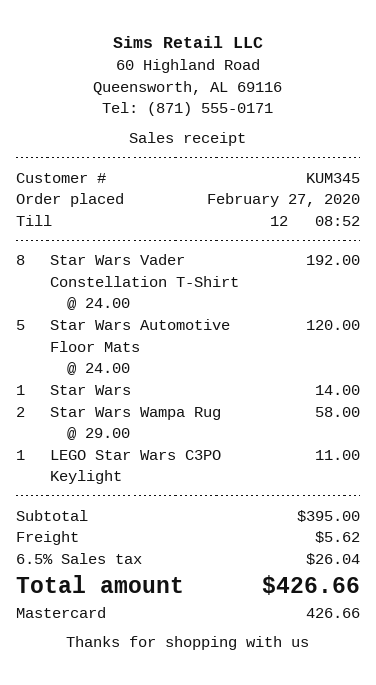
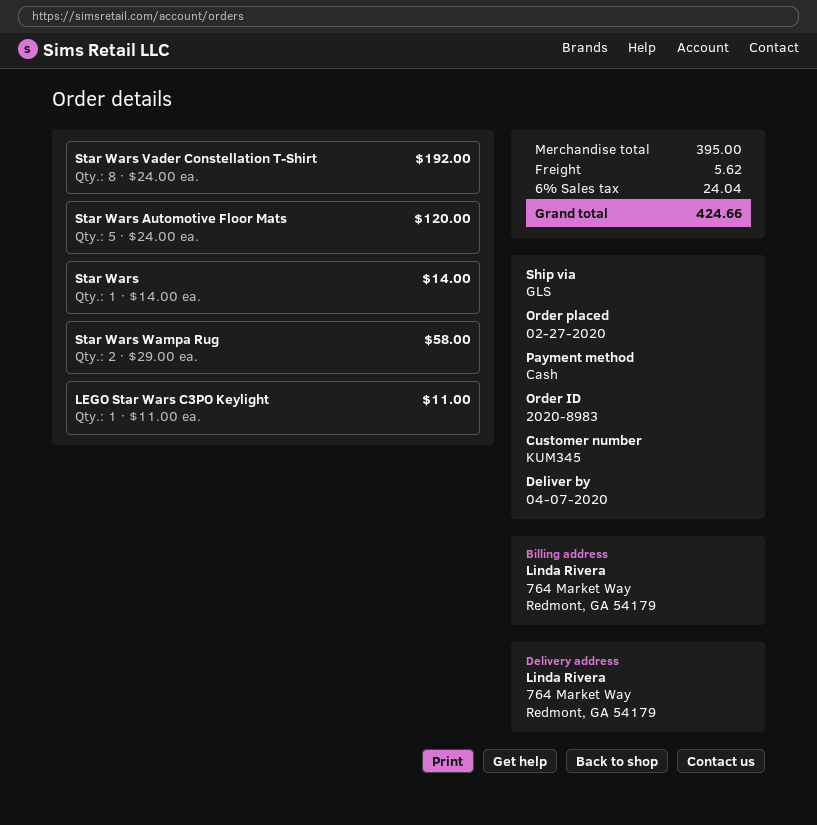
payment method: Mastercard -> cash
tax: 6.5% = 26.04 -> 6% = 24.04
total: 426.66 -> 424.66

